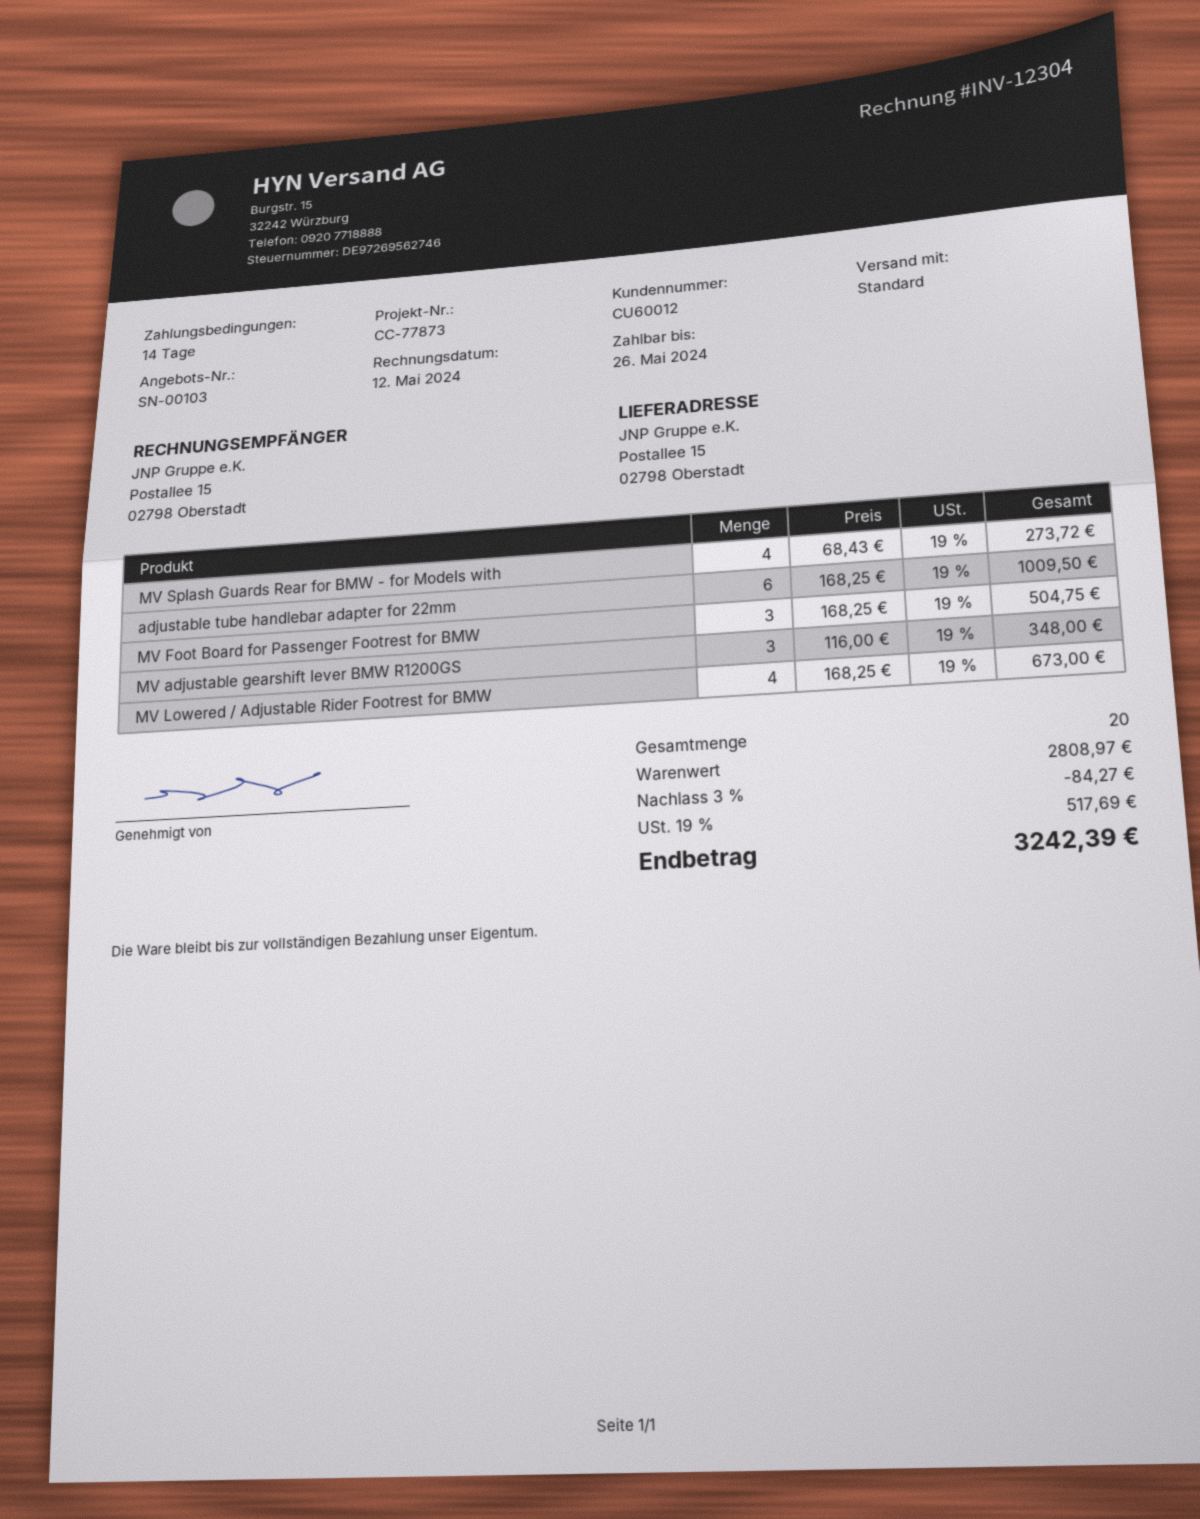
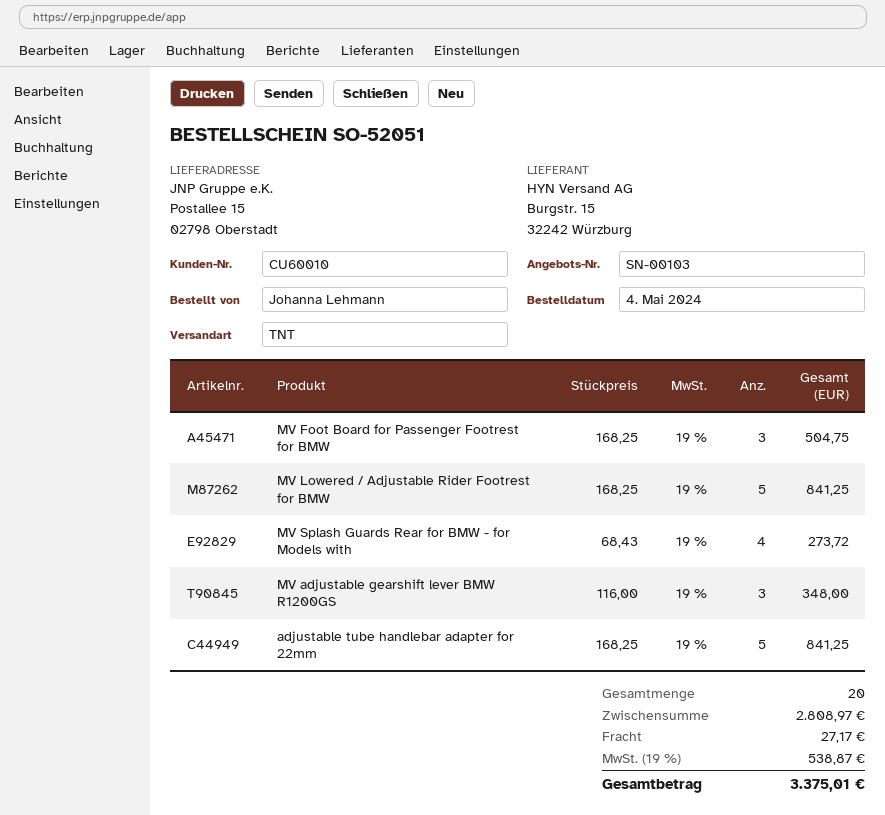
customer number: CU60012 -> CU60010
shipping method: standard -> TNT
adjustable tube handlebar adapter for 22mm: 6 x 168.25 = 1009.50 -> 5 x 168.25 = 841.25
MV Lowered / Adjustable Rider Footrest for BMW: 4 x 168.25 = 673.00 -> 5 x 168.25 = 841.25
discount: 3% = 84.27 -> none
shipping: none -> 27.17
tax: 19% = 517.69 -> 19% = 538.87
total: 3242.39 -> 3375.01

